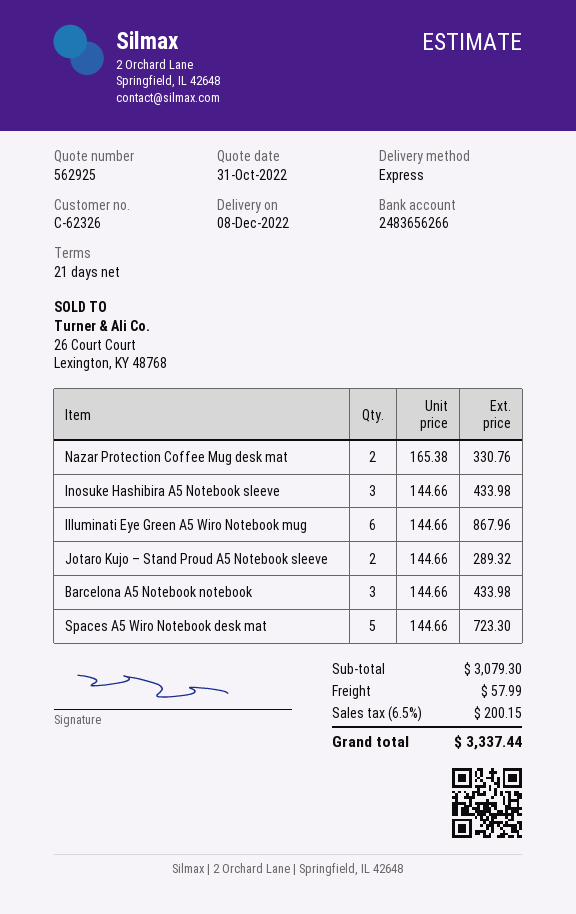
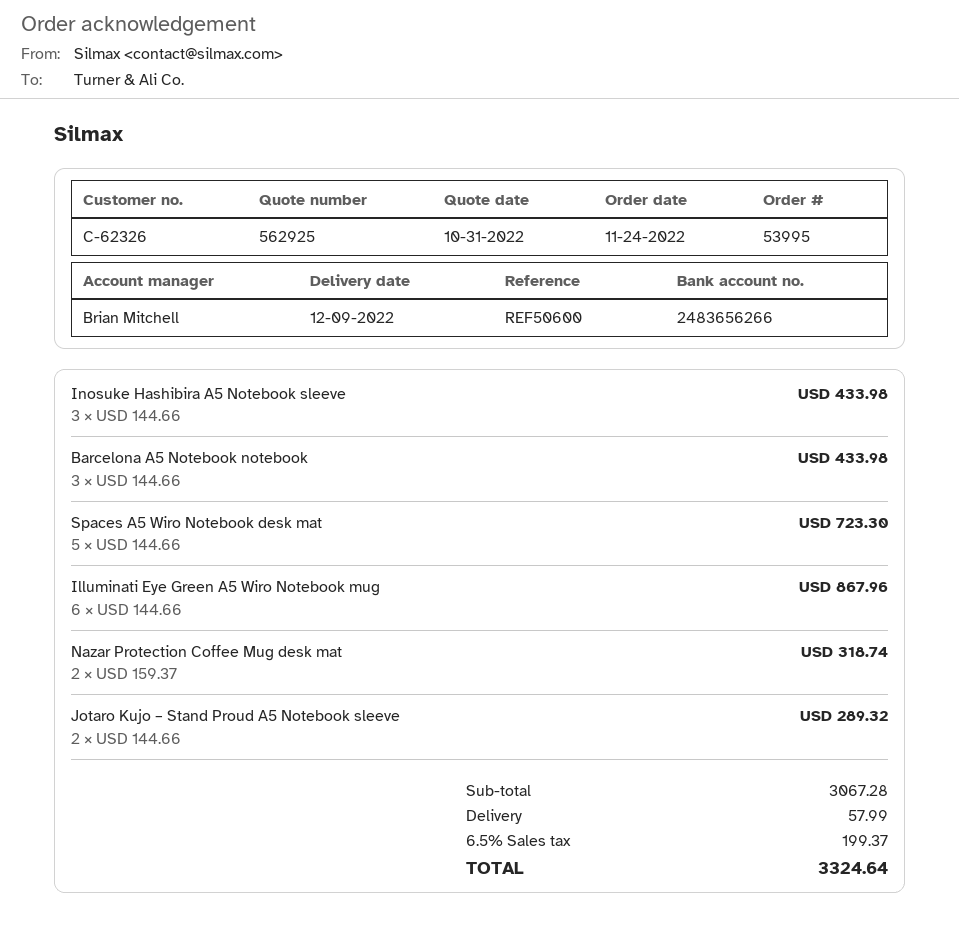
delivery date: 2022-12-08 -> 2022-12-09
Nazar Protection Coffee Mug desk mat: 2 x 165.38 = 330.76 -> 2 x 159.37 = 318.74
subtotal: 3079.30 -> 3067.28
tax: 6.5% = 200.15 -> 6.5% = 199.37
total: 3337.44 -> 3324.64

